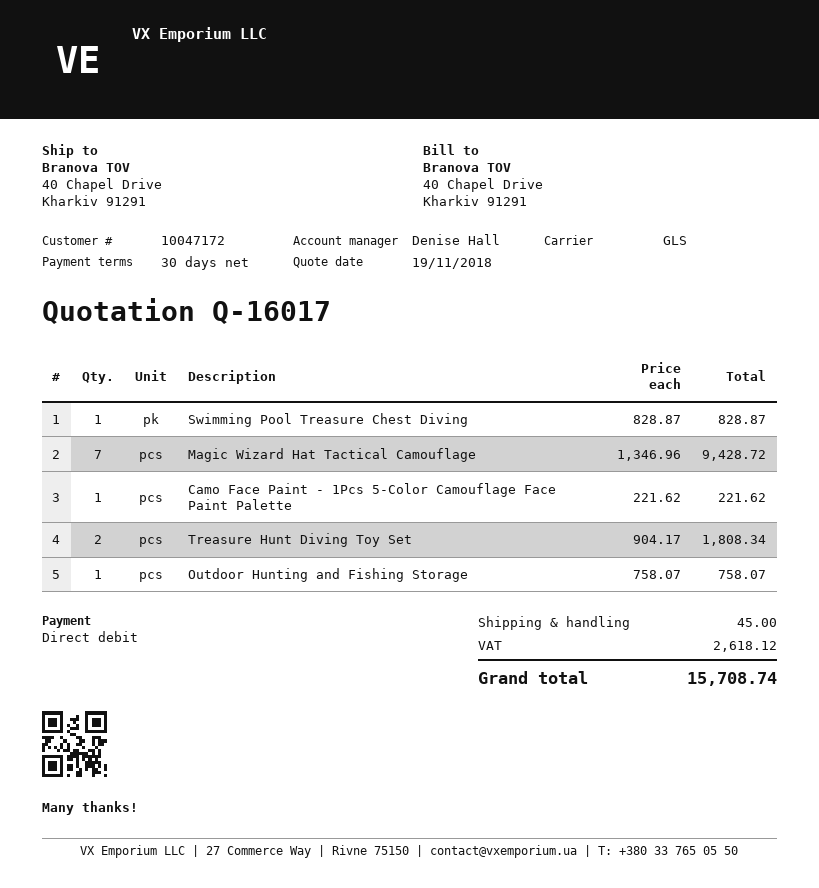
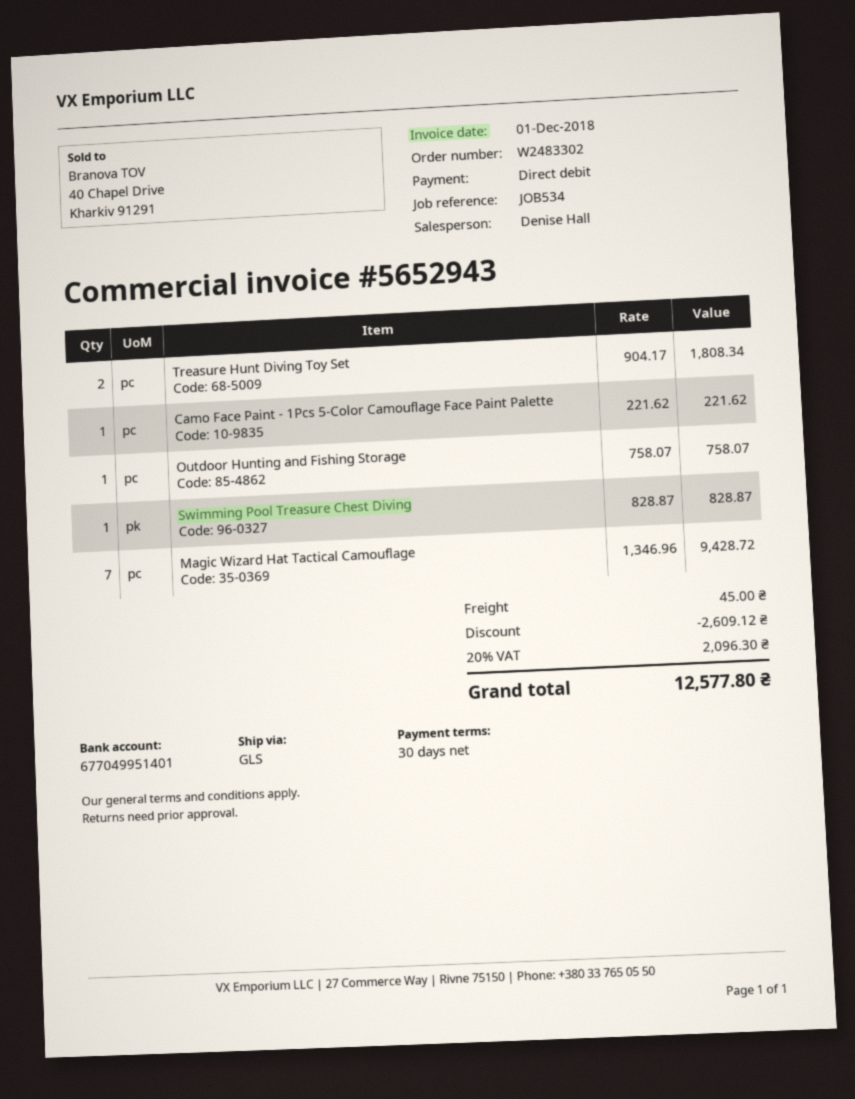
discount: none -> 2609.12
tax: 2618.12 -> 2096.30
total: 15708.74 -> 12577.80

